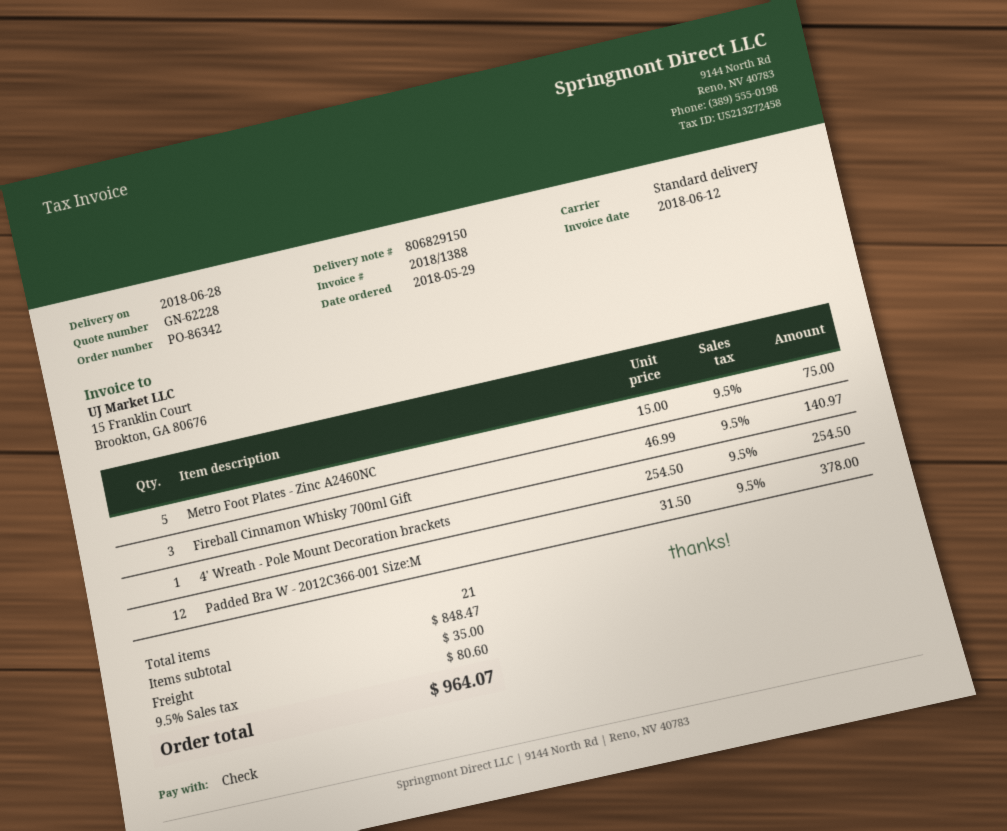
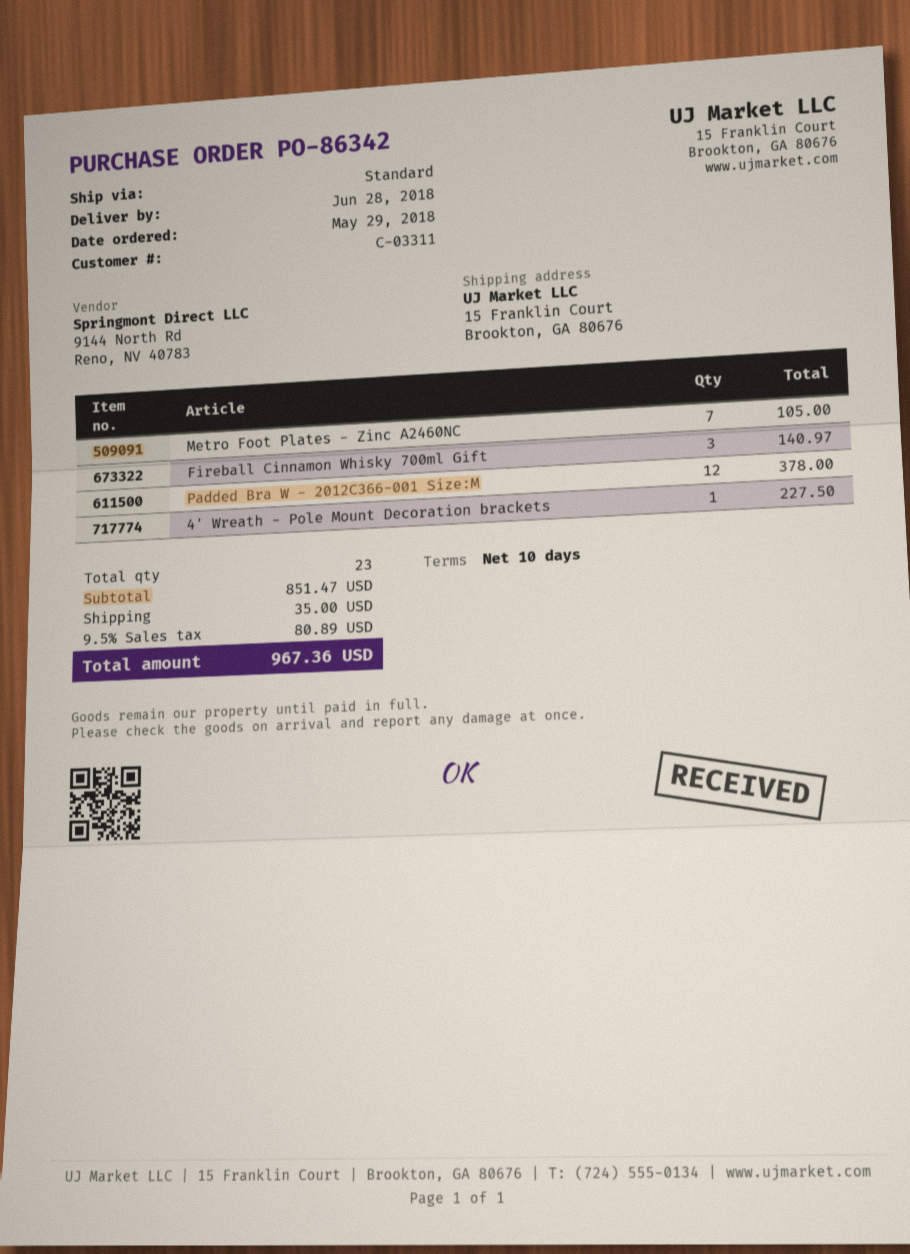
Metro Foot Plates - Zinc A2460NC: 5 for 75.00 -> 7 for 105.00
4' Wreath - Pole Mount Decoration brackets: 1 for 254.50 -> 1 for 227.50
total quantity: 21 -> 23
subtotal: 848.47 -> 851.47
tax: 9.5% = 80.60 -> 9.5% = 80.89
total: 964.07 -> 967.36

